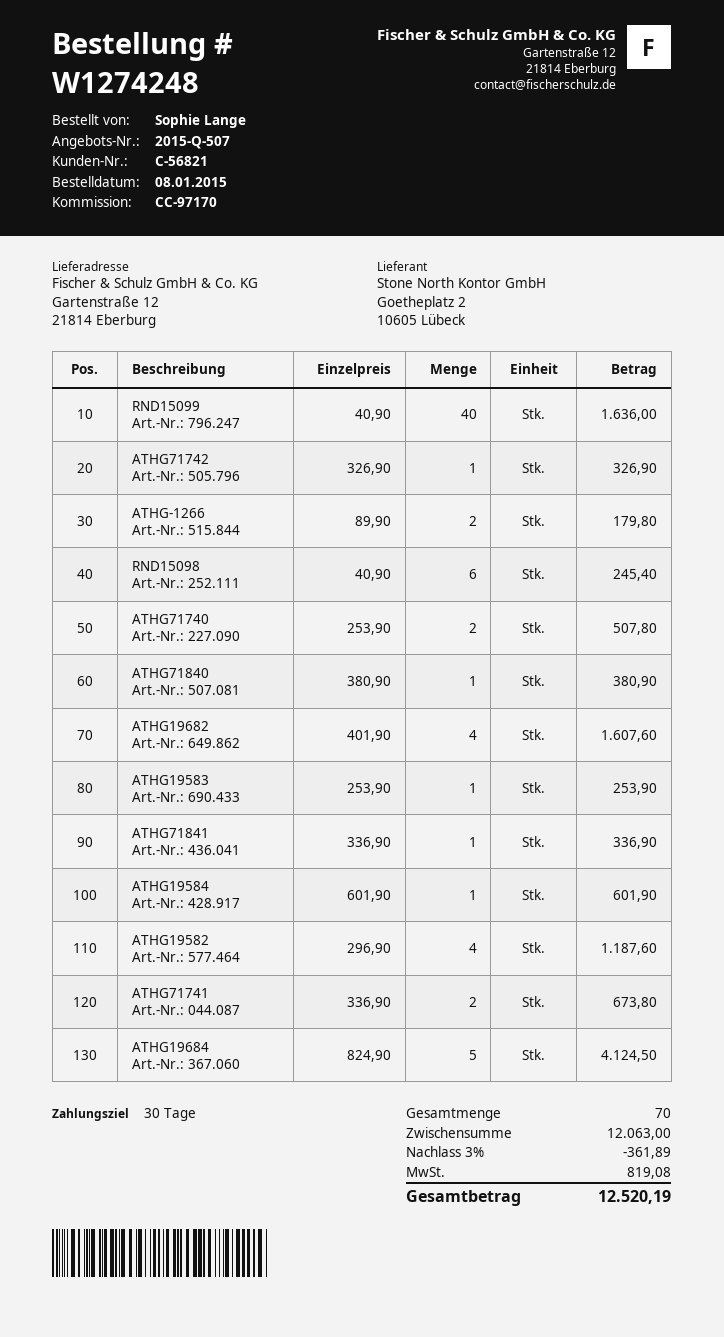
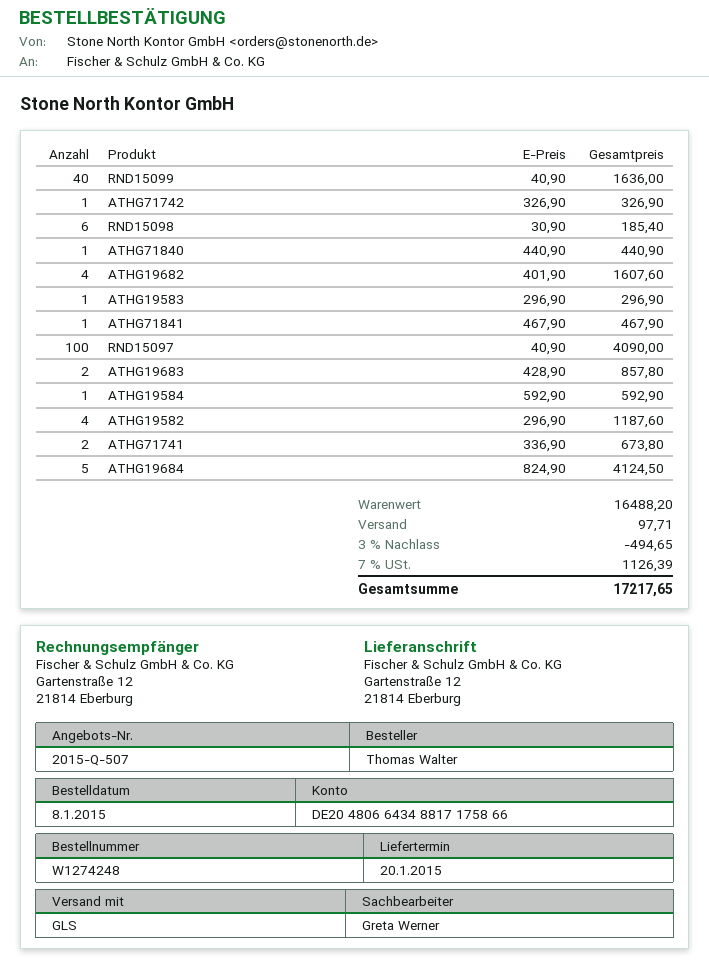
ordered by: Sophie Lange -> Thomas Walter
ATHG-1266: 2 x 89.90 = 179.80 -> none
RND15098: 6 x 40.90 = 245.40 -> 6 x 30.90 = 185.40
ATHG71740: 2 x 253.90 = 507.80 -> none
ATHG71840: 1 x 380.90 = 380.90 -> 1 x 440.90 = 440.90
ATHG19583: 1 x 253.90 = 253.90 -> 1 x 296.90 = 296.90
ATHG71841: 1 x 336.90 = 336.90 -> 1 x 467.90 = 467.90
ATHG19584: 1 x 601.90 = 601.90 -> 1 x 592.90 = 592.90
RND15097: none -> 100 x 40.90 = 4090.00
ATHG19683: none -> 2 x 428.90 = 857.80
subtotal: 12063.00 -> 16488.20
discount: 3% = 361.89 -> 3% = 494.65
shipping: none -> 97.71
tax: 819.08 -> 1126.39
total: 12520.19 -> 17217.65

